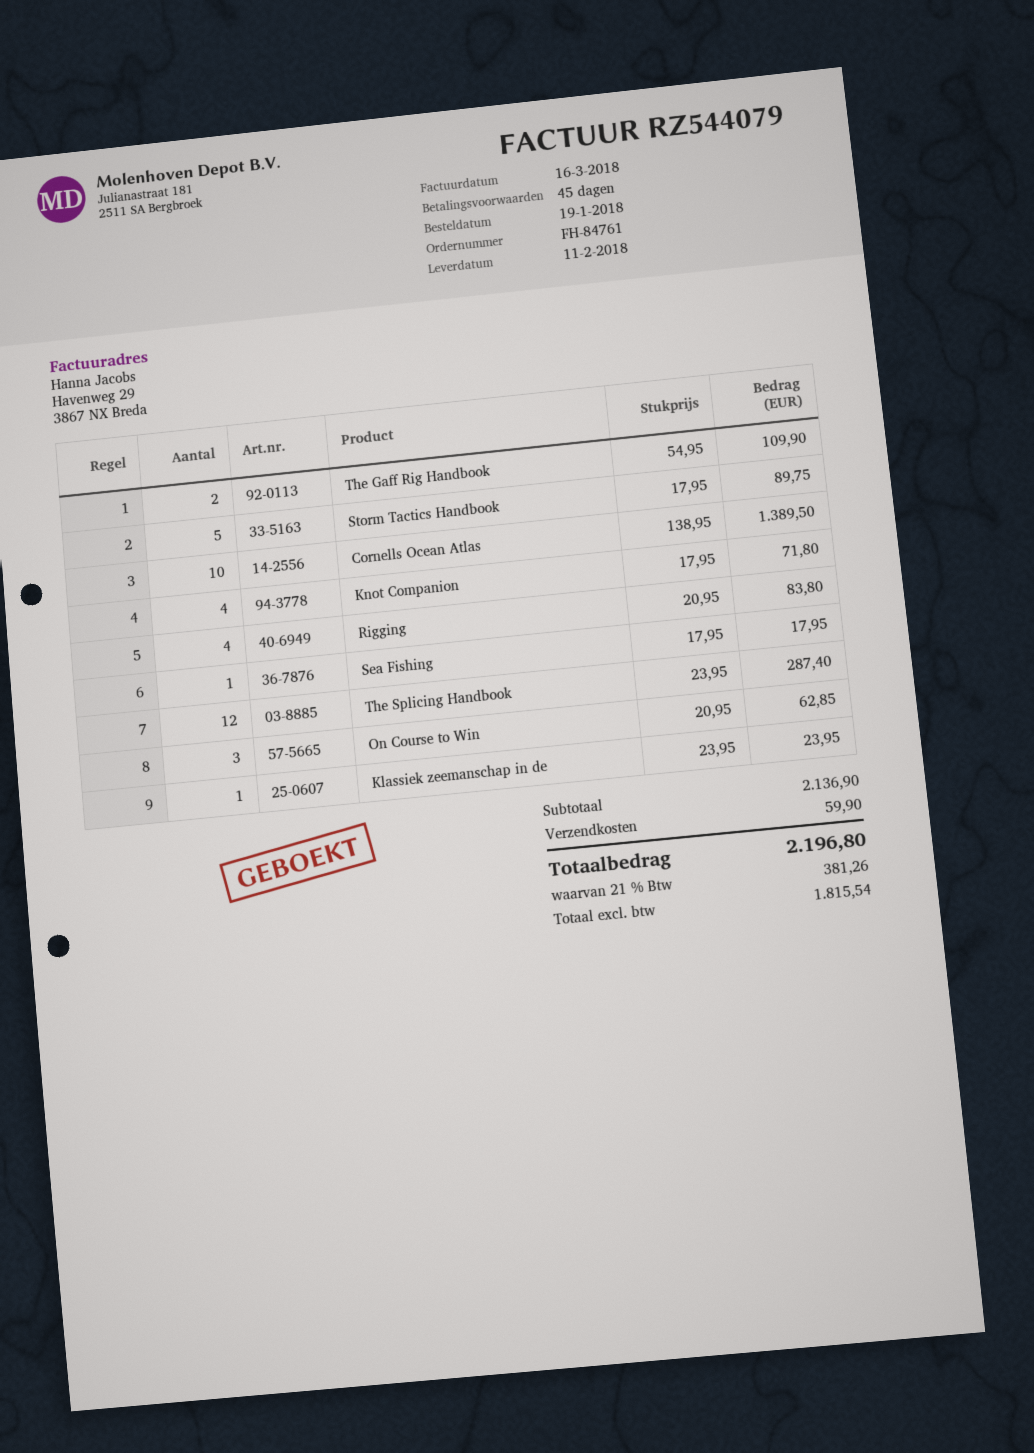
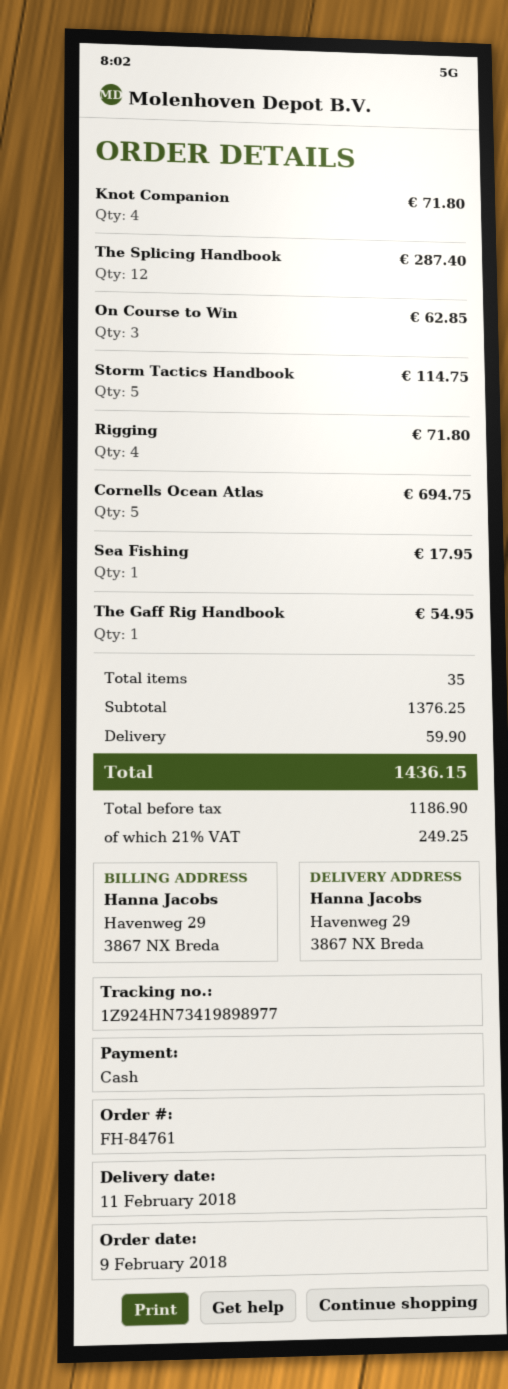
order date: 2018-01-19 -> 2018-02-09
The Gaff Rig Handbook: 2 for 109.90 -> 1 for 54.95
Storm Tactics Handbook: 5 for 89.75 -> 5 for 114.75
Cornells Ocean Atlas: 10 for 1389.50 -> 5 for 694.75
Rigging: 4 for 83.80 -> 4 for 71.80
Klassiek zeemanschap in de: 1 for 23.95 -> none
subtotal: 2136.90 -> 1376.25
net: 1815.54 -> 1186.90
tax: 21% = 381.26 -> 21% = 249.25
total: 2196.80 -> 1436.15

